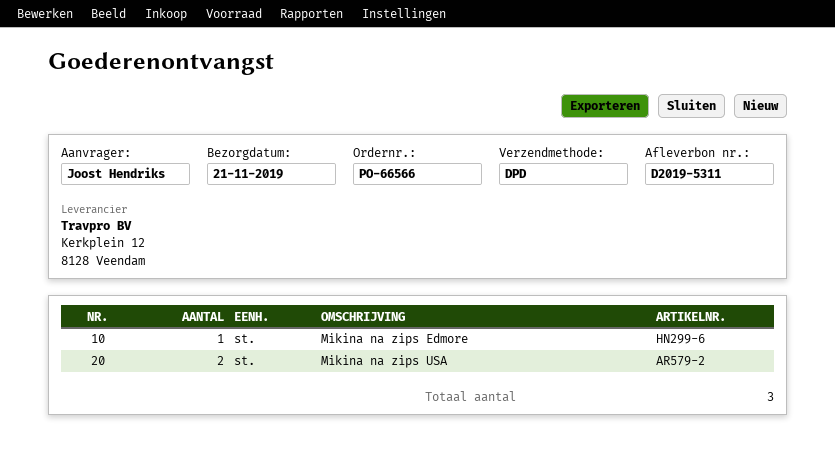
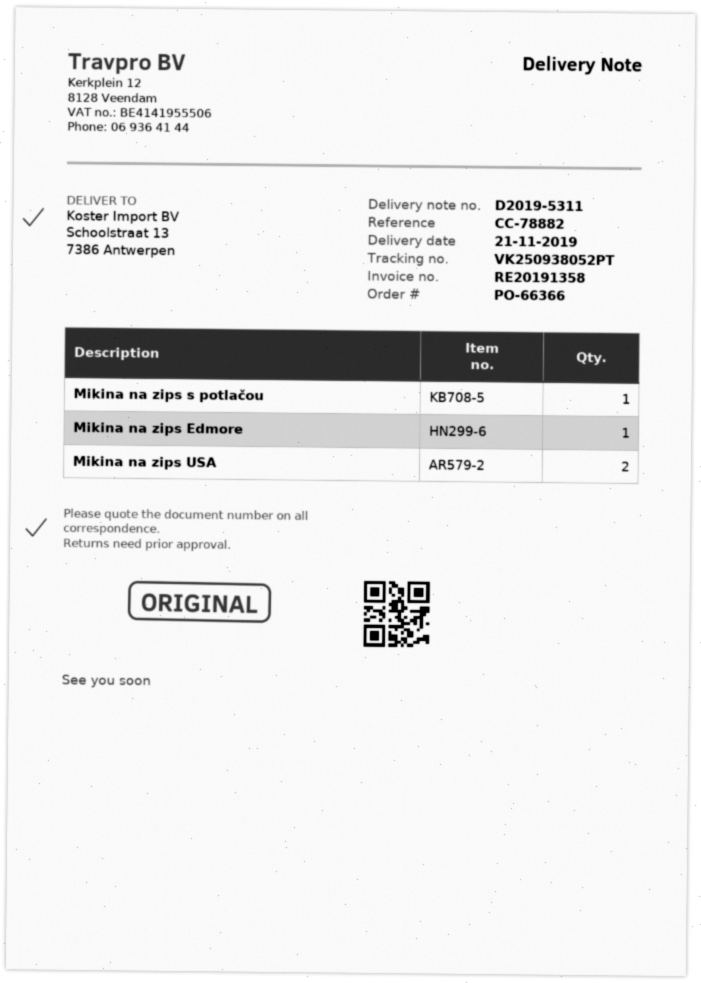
order number: PO-66566 -> PO-66366
Mikina na zips s potlačou: none -> 1

